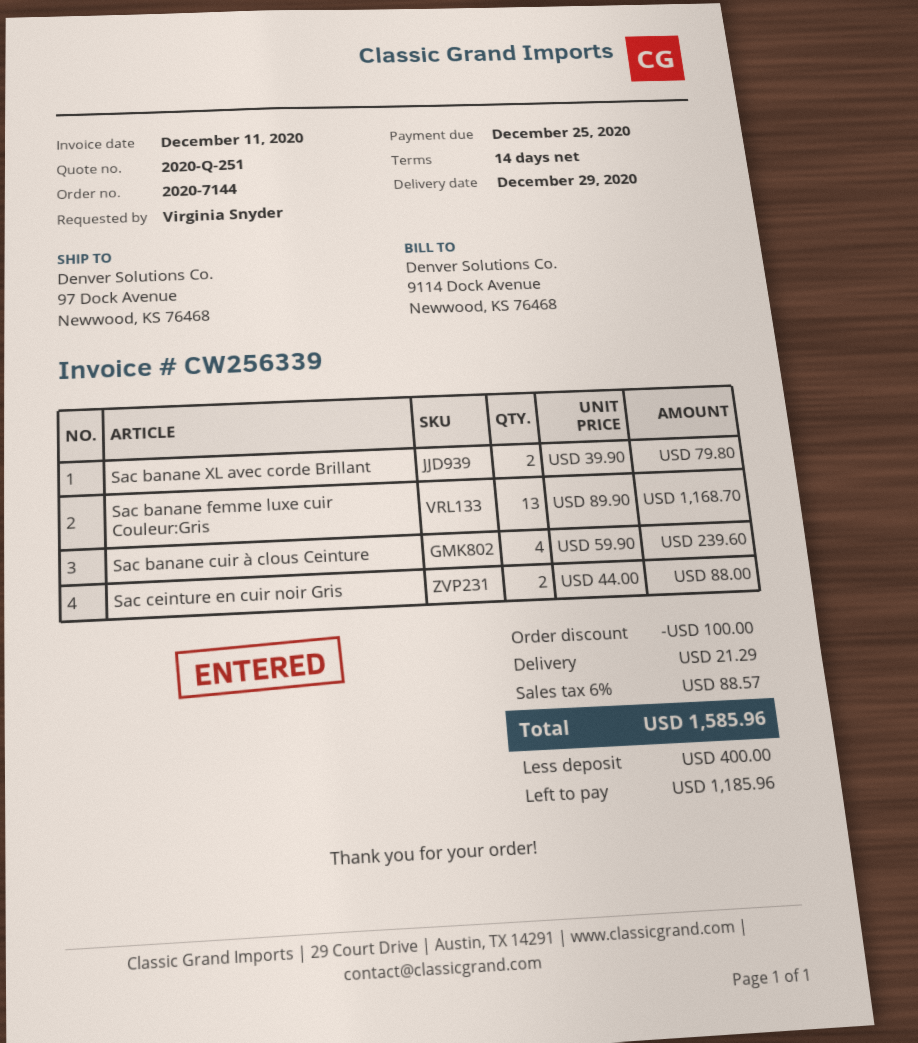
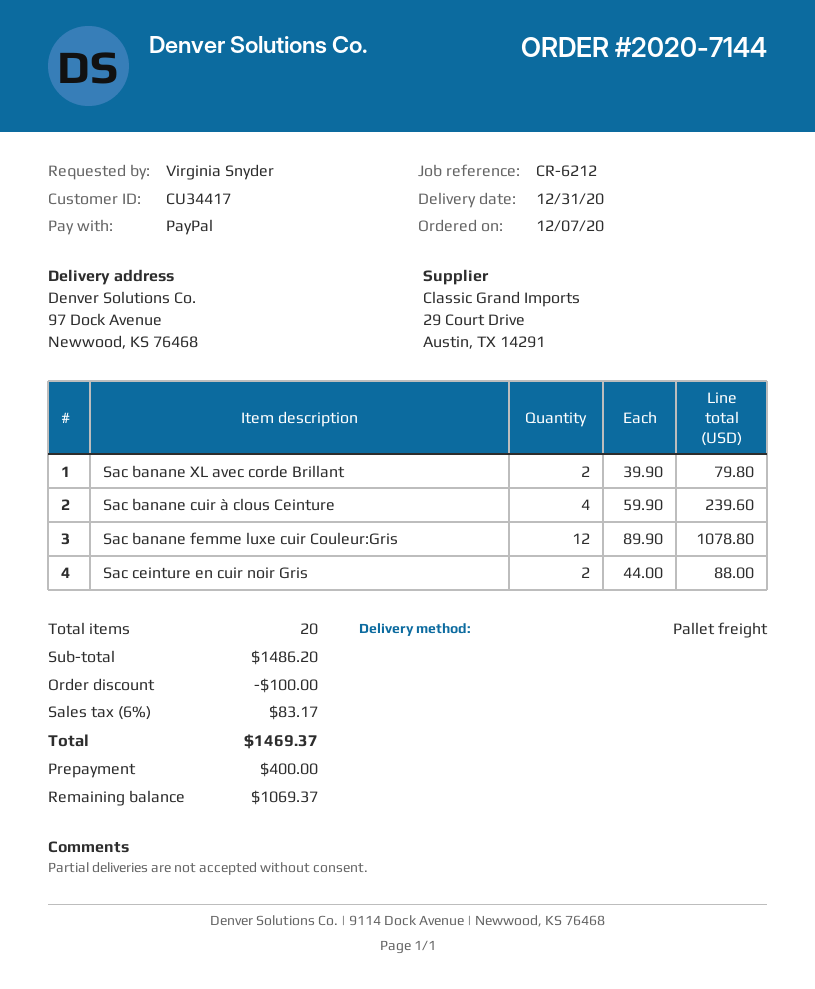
delivery date: 2020-12-29 -> 2020-12-31
Sac banane femme luxe cuir Couleur:Gris: 13 x 89.90 = 1168.70 -> 12 x 89.90 = 1078.80
shipping: 21.29 -> none
tax: 6% = 88.57 -> 6% = 83.17
total: 1585.96 -> 1469.37
balance: 1185.96 -> 1069.37

